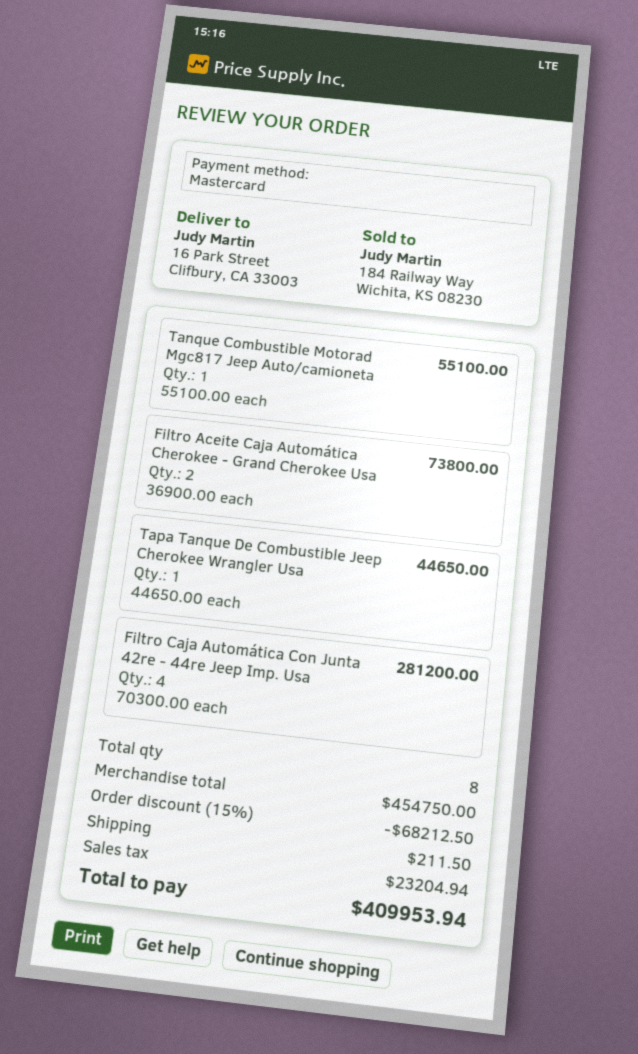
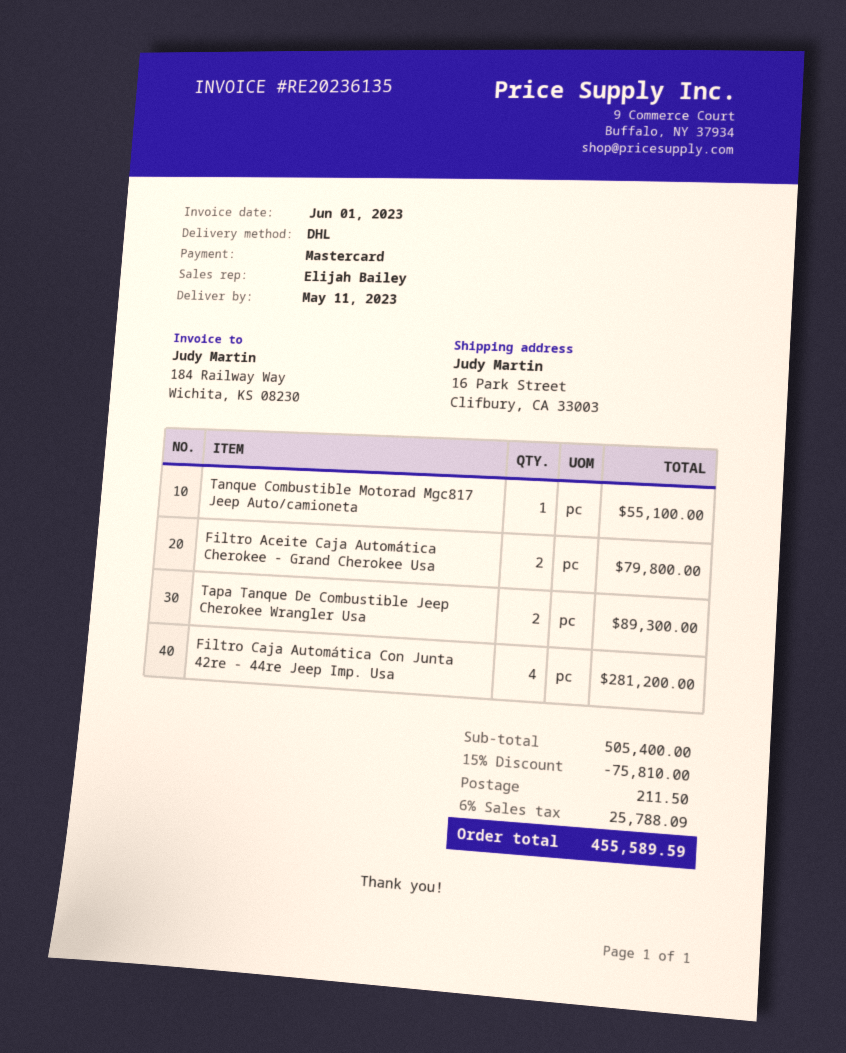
Filtro Aceite Caja Automática Cherokee - Grand Cherokee Usa: 2 for 73800.00 -> 2 for 79800.00
Tapa Tanque De Combustible Jeep Cherokee Wrangler Usa: 1 for 44650.00 -> 2 for 89300.00
subtotal: 454750.00 -> 505400.00
discount: 15% = 68212.50 -> 15% = 75810.00
tax: 23204.94 -> 25788.09
total: 409953.94 -> 455589.59

